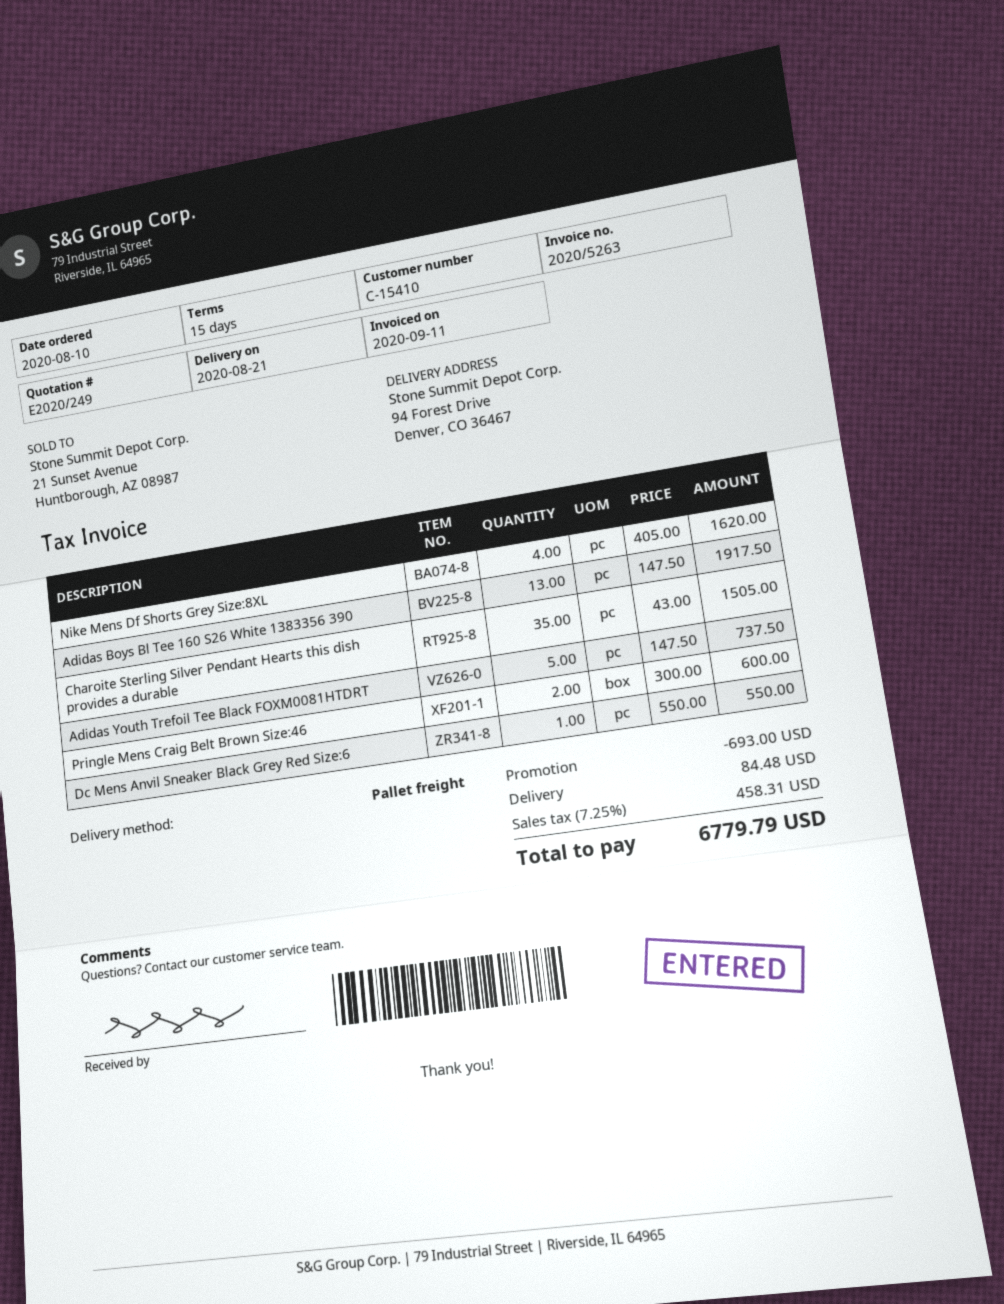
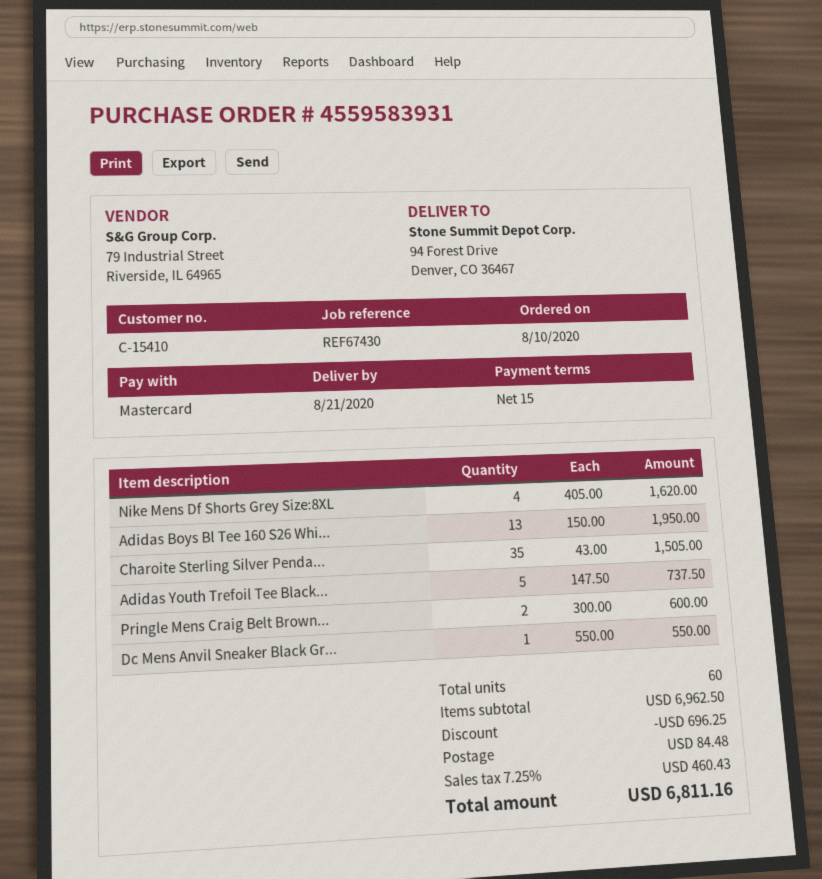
Adidas Boys Bl Tee 160 S26 White 1383356 390: 13 x 147.50 = 1917.50 -> 13 x 150.00 = 1950.00
discount: 693.00 -> 696.25
tax: 7.25% = 458.31 -> 7.25% = 460.43
total: 6779.79 -> 6811.16

